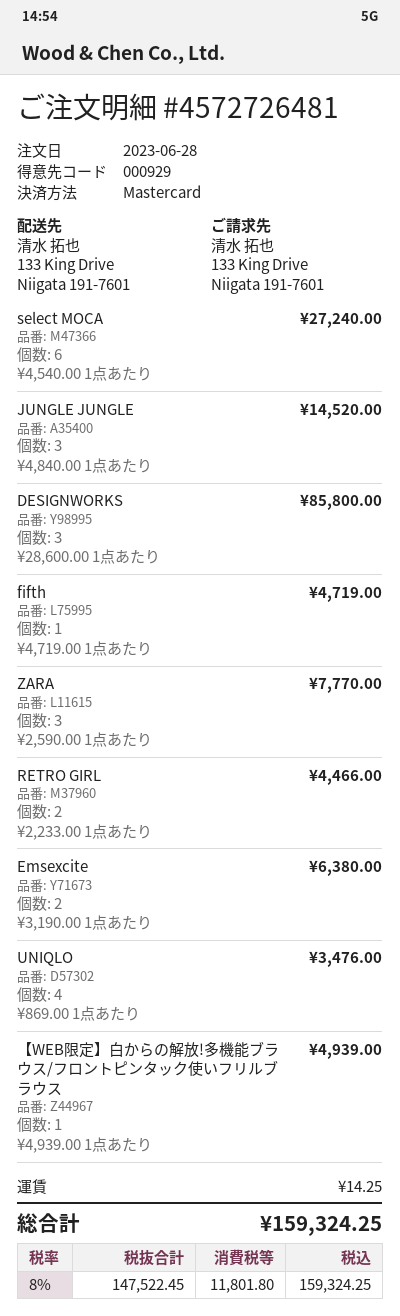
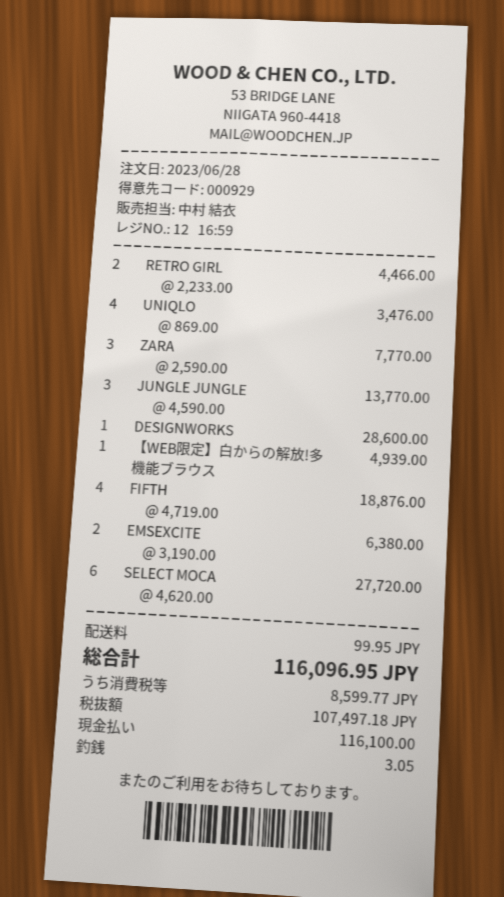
payment method: Mastercard -> cash
select MOCA: 6 x 4540.00 = 27240.00 -> 6 x 4620.00 = 27720.00
JUNGLE JUNGLE: 3 x 4840.00 = 14520.00 -> 3 x 4590.00 = 13770.00
DESIGNWORKS: 3 x 28600.00 = 85800.00 -> 1 x 28600.00 = 28600.00
fifth: 1 x 4719.00 = 4719.00 -> 4 x 4719.00 = 18876.00
shipping: 14.25 -> 99.95
net: 147522.45 -> 107497.18
tax: 11801.80 -> 8599.77
total: 159324.25 -> 116096.95

